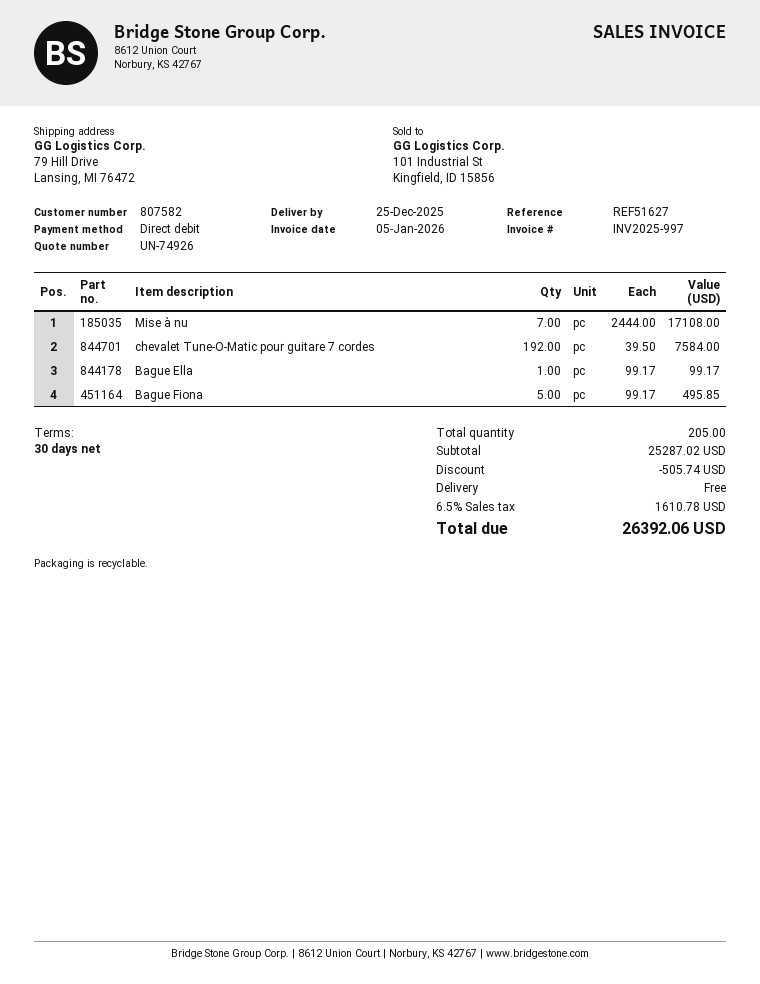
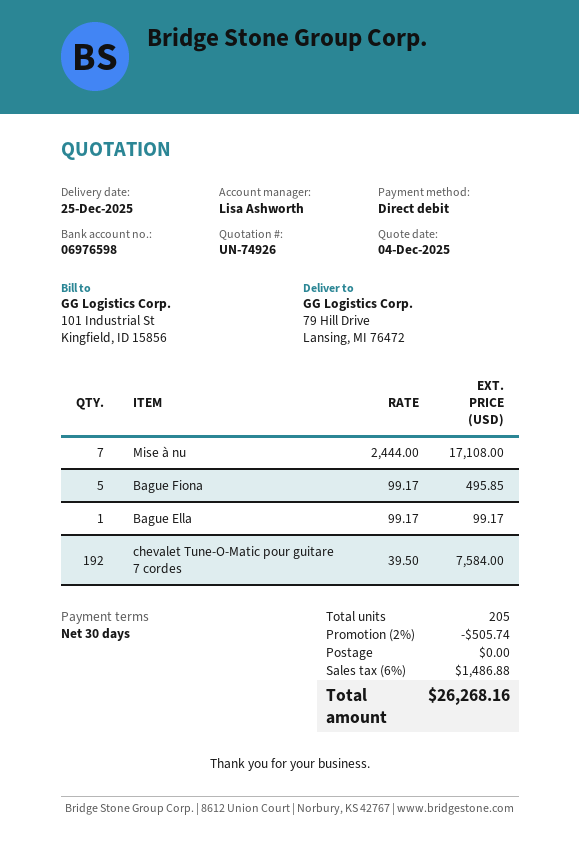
tax: 6.5% = 1610.78 -> 6% = 1486.88
total: 26392.06 -> 26268.16

